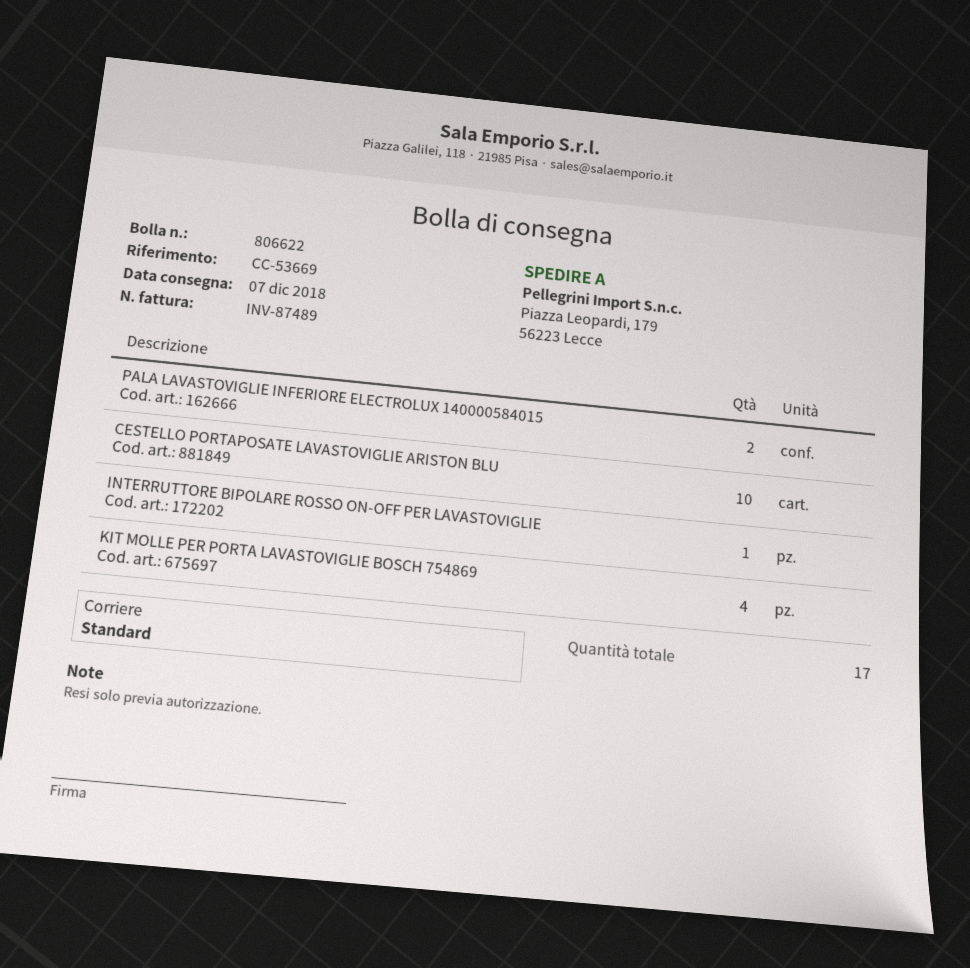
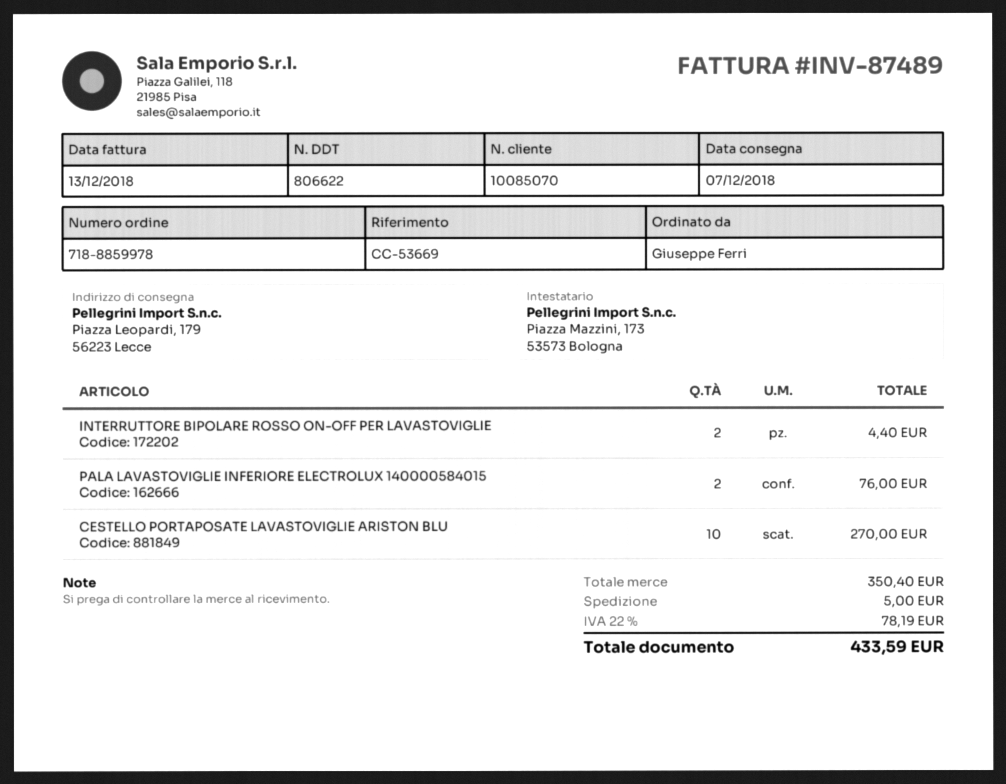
INTERRUTTORE BIPOLARE ROSSO ON-OFF PER LAVASTOVIGLIE: 1 -> 2
KIT MOLLE PER PORTA LAVASTOVIGLIE BOSCH 754869: 4 -> none

